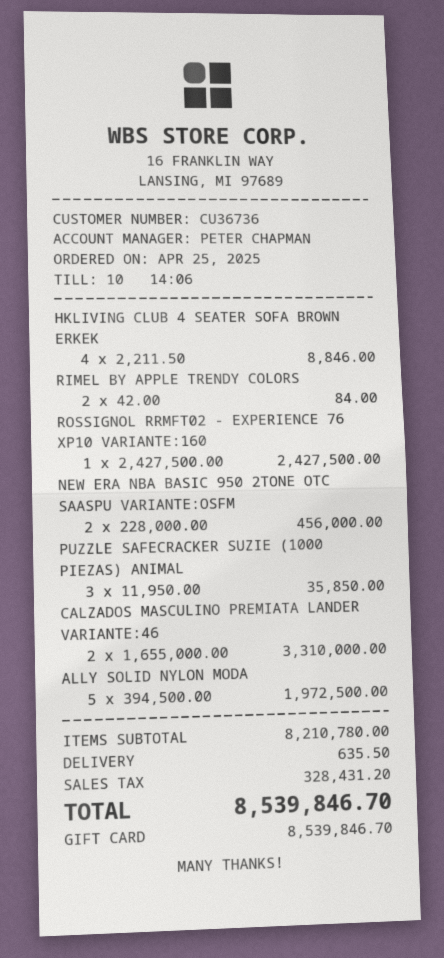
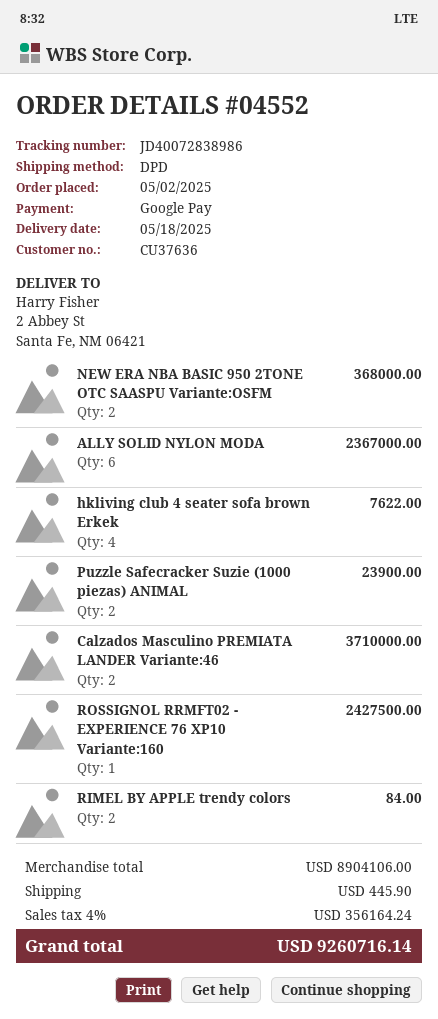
order date: 2025-04-25 -> 2025-05-02
customer number: CU36736 -> CU37636
payment method: gift card -> Google Pay
HKLIVING CLUB 4 SEATER SOFA BROWN ERKEK: 4 for 8846.00 -> 4 for 7622.00
NEW ERA NBA BASIC 950 2TONE OTC SAASPU VARIANTE:OSFM: 2 for 456000.00 -> 2 for 368000.00
PUZZLE SAFECRACKER SUZIE (1000 PIEZAS) ANIMAL: 3 for 35850.00 -> 2 for 23900.00
CALZADOS MASCULINO PREMIATA LANDER VARIANTE:46: 2 for 3310000.00 -> 2 for 3710000.00
ALLY SOLID NYLON MODA: 5 for 1972500.00 -> 6 for 2367000.00
subtotal: 8210780.00 -> 8904106.00
shipping: 635.50 -> 445.90
tax: 328431.20 -> 356164.24
total: 8539846.70 -> 9260716.14

